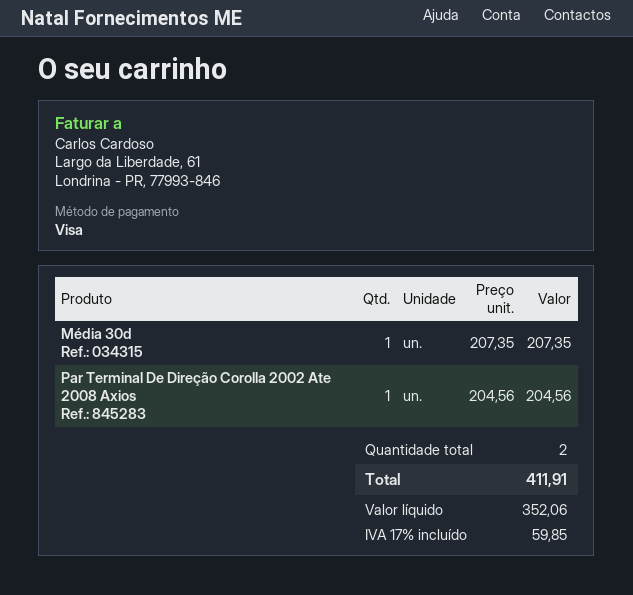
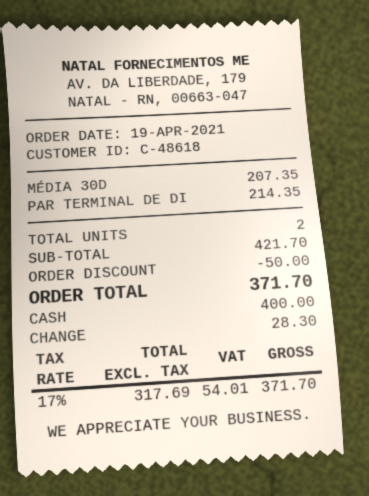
payment method: Visa -> cash
Par Terminal De Direção Corolla 2002 Ate 2008 Axios: 1 x 204.56 = 204.56 -> 1 x 214.35 = 214.35
discount: none -> 50.00
net: 352.06 -> 317.69
tax: 17% = 59.85 -> 17% = 54.01
total: 411.91 -> 371.70

